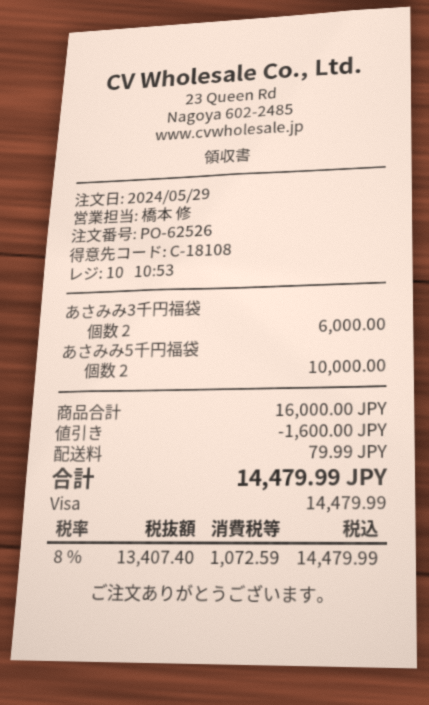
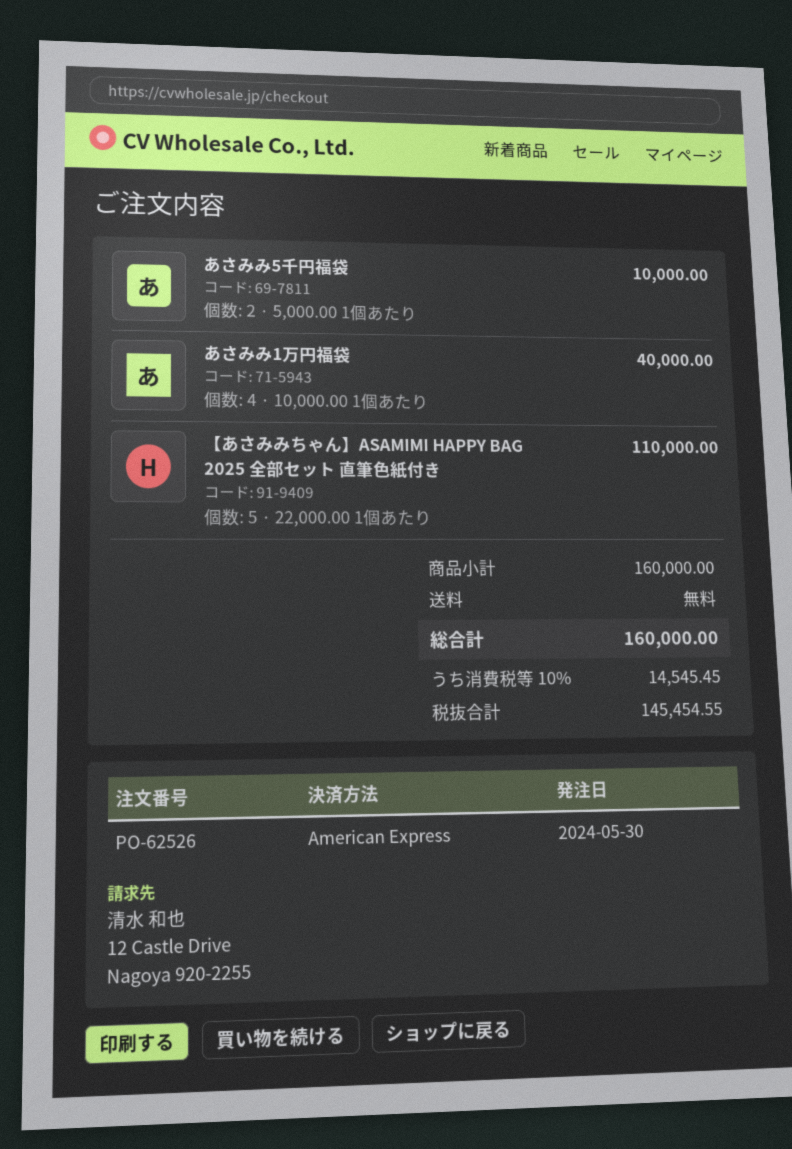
order date: 2024-05-29 -> 2024-05-30
payment method: Visa -> American Express
あさみみ3千円福袋: 2 for 6000.00 -> none
あさみみ1万円福袋: none -> 4 for 40000.00
【あさみみちゃん】ASAMIMI HAPPY BAG 2025 全部セット 直筆色紙付き: none -> 5 for 110000.00
subtotal: 16000.00 -> 160000.00
discount: 1600.00 -> none
shipping: 79.99 -> 0.00
net: 13407.40 -> 145454.55
tax: 8% = 1072.59 -> 10% = 14545.45
total: 14479.99 -> 160000.00

